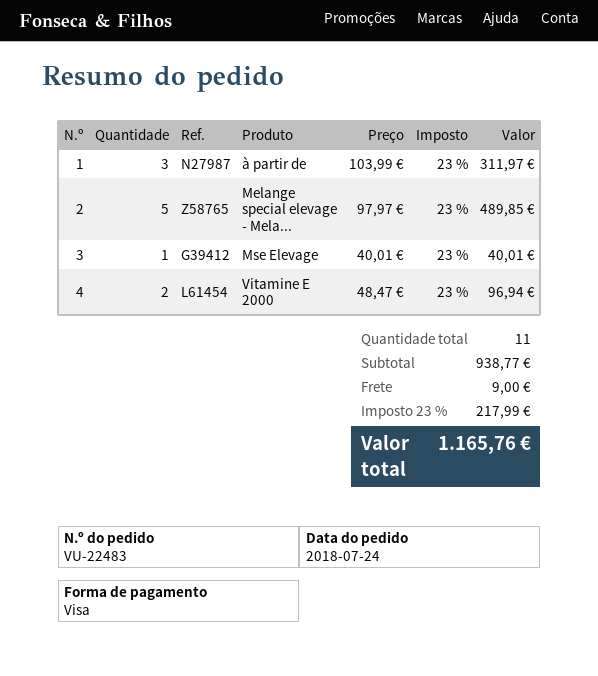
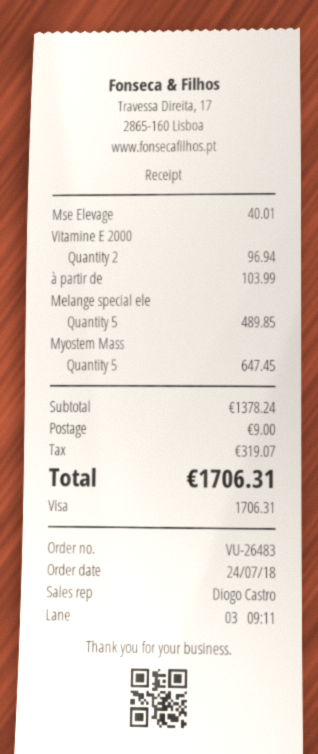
order number: VU-22483 -> VU-26483
à partir de: 3 for 311.97 -> 1 for 103.99
Myostem Mass: none -> 5 for 647.45
subtotal: 938.77 -> 1378.24
tax: 217.99 -> 319.07
total: 1165.76 -> 1706.31

